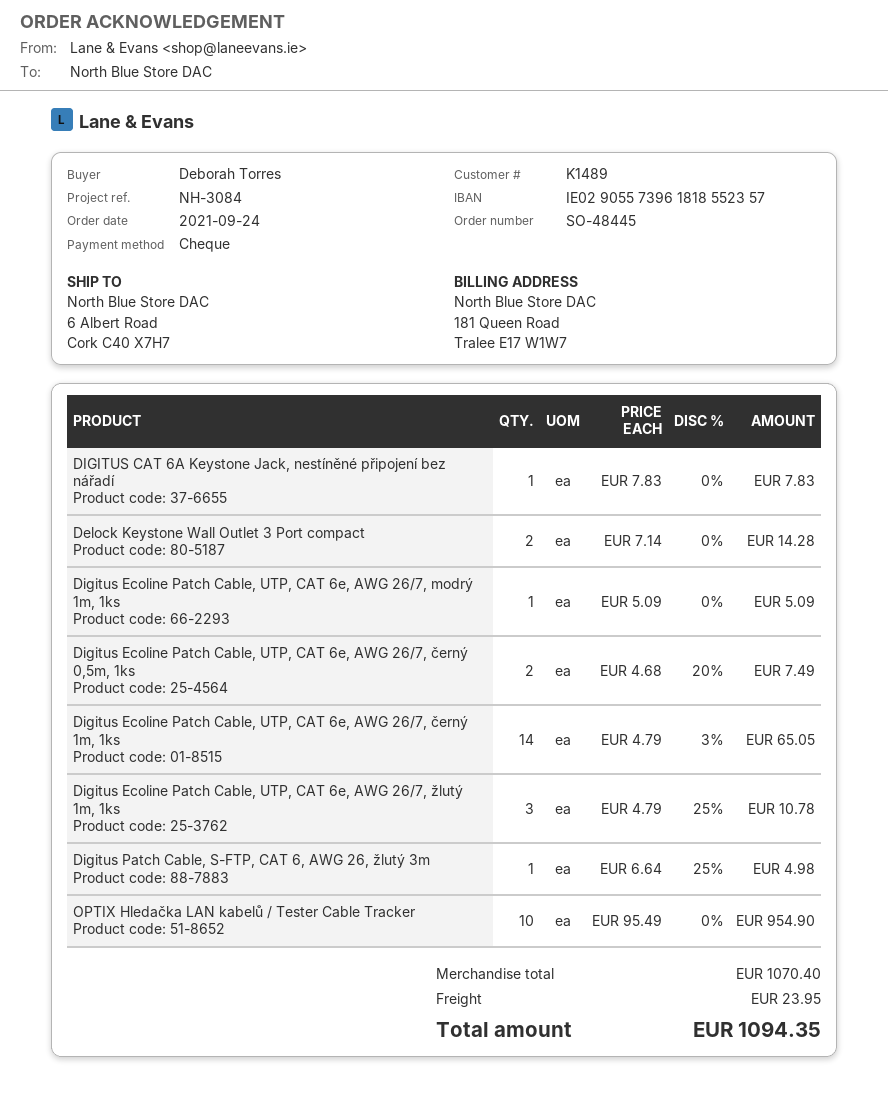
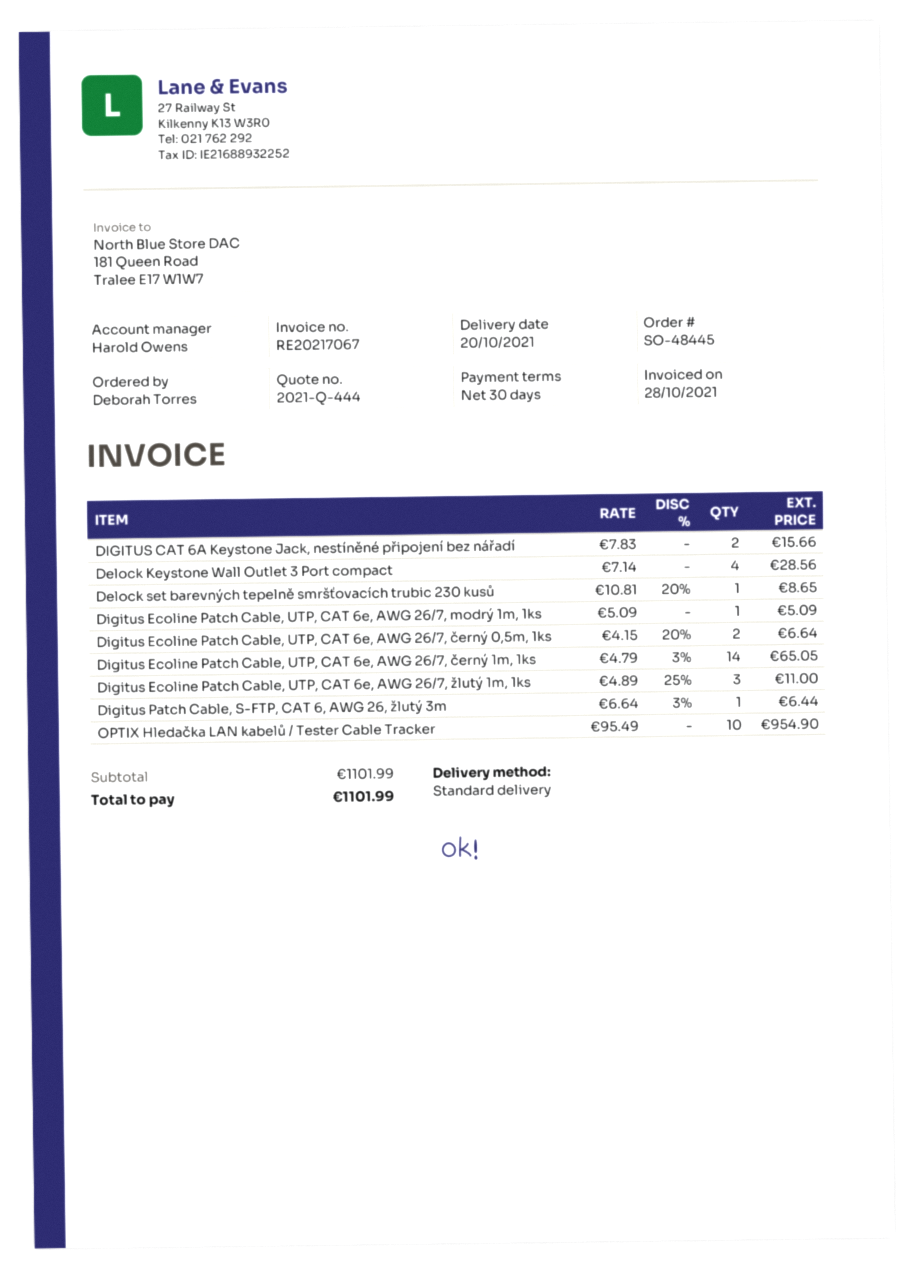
DIGITUS CAT 6A Keystone Jack, nestíněné připojení bez nářadí: 1 x 7.83 = 7.83 -> 2 x 7.83 = 15.66
Delock Keystone Wall Outlet 3 Port compact: 2 x 7.14 = 14.28 -> 4 x 7.14 = 28.56
Digitus Ecoline Patch Cable, UTP, CAT 6e, AWG 26/7, černý 0,5m, 1ks: 2 x 4.68 - 20% = 7.49 -> 2 x 4.15 - 20% = 6.64
Digitus Ecoline Patch Cable, UTP, CAT 6e, AWG 26/7, žlutý 1m, 1ks: 3 x 4.79 - 25% = 10.78 -> 3 x 4.89 - 25% = 11.00
Digitus Patch Cable, S-FTP, CAT 6, AWG 26, žlutý 3m: 1 x 6.64 - 25% = 4.98 -> 1 x 6.64 - 3% = 6.44
Delock set barevných tepelně smršťovacích trubic 230 kusů: none -> 1 x 10.81 - 20% = 8.65
subtotal: 1070.40 -> 1101.99
shipping: 23.95 -> none
total: 1094.35 -> 1101.99

